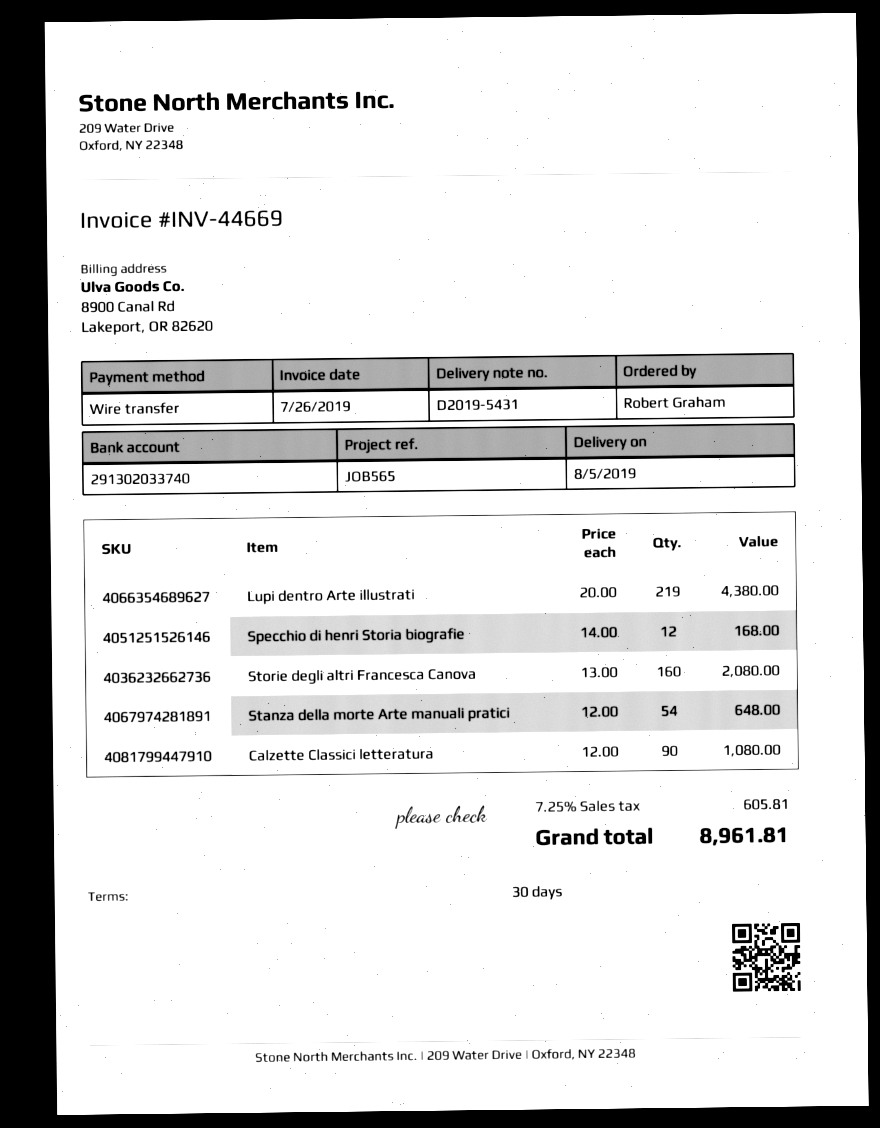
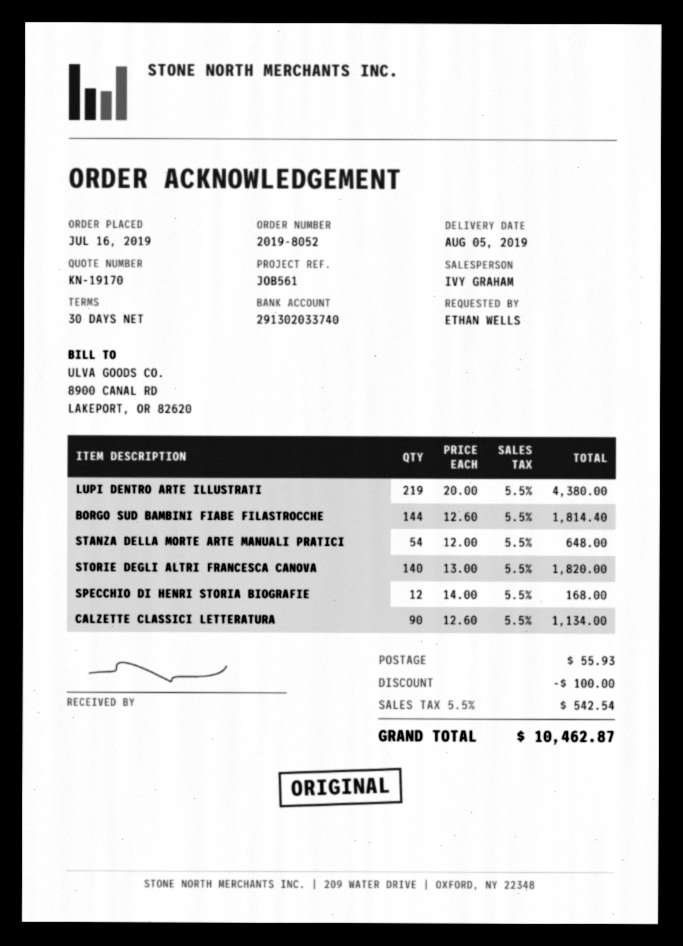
reference: JOB565 -> JOB561
ordered by: Robert Graham -> ETHAN WELLS
Storie degli altri Francesca Canova: 160 x 13.00 = 2080.00 -> 140 x 13.00 = 1820.00
Calzette Classici letteratura: 90 x 12.00 = 1080.00 -> 90 x 12.60 = 1134.00
BORGO SUD BAMBINI FIABE FILASTROCCHE: none -> 144 x 12.60 = 1814.40
discount: none -> 100.00
shipping: none -> 55.93
tax: 7.25% = 605.81 -> 5.5% = 542.54
total: 8961.81 -> 10462.87

